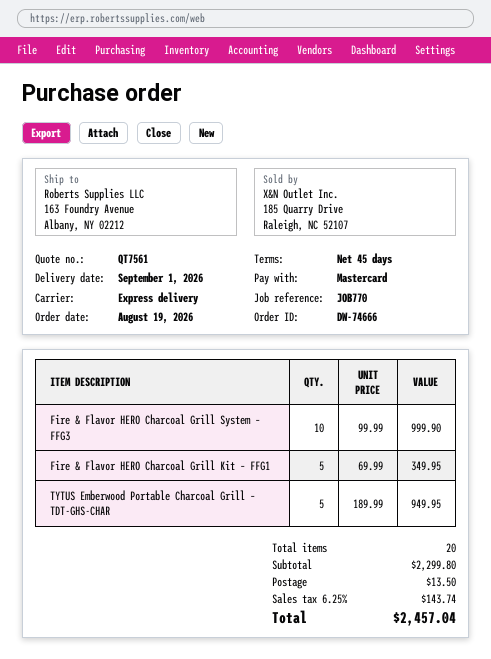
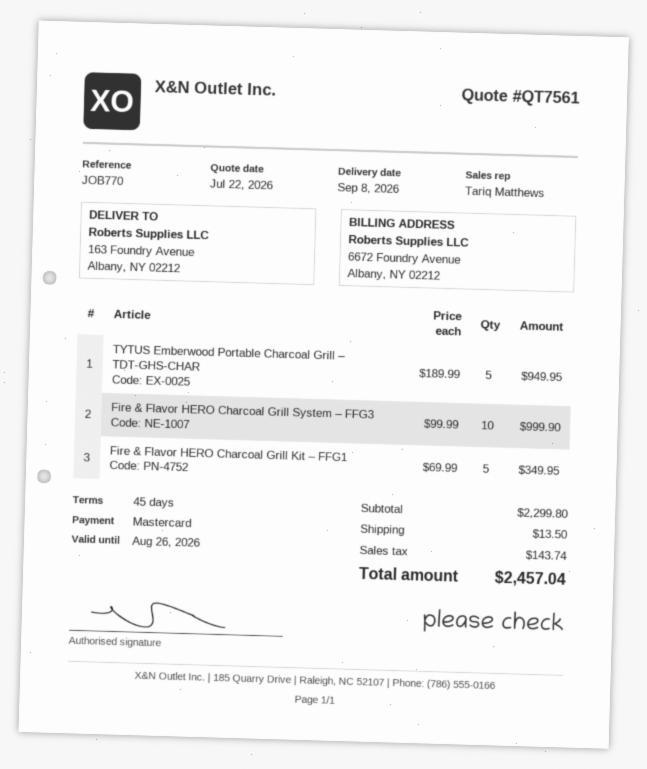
delivery date: 2026-09-01 -> 2026-09-08

